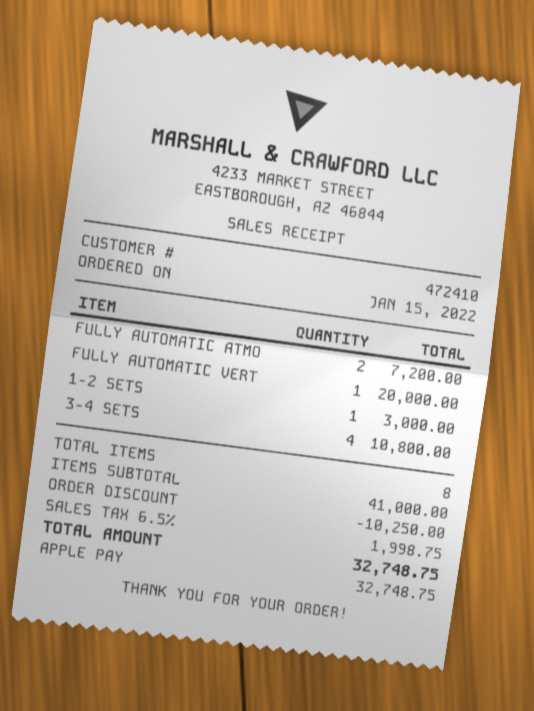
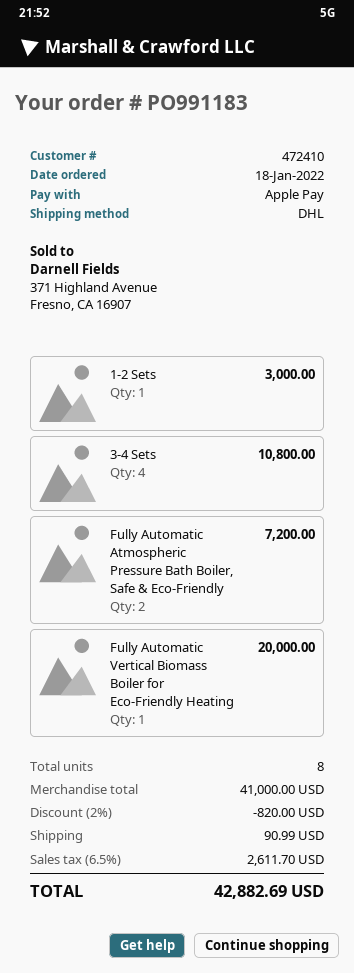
order date: 2022-01-15 -> 2022-01-18
discount: 10250.00 -> 820.00
shipping: none -> 90.99
tax: 6.5% = 1998.75 -> 6.5% = 2611.70
total: 32748.75 -> 42882.69

